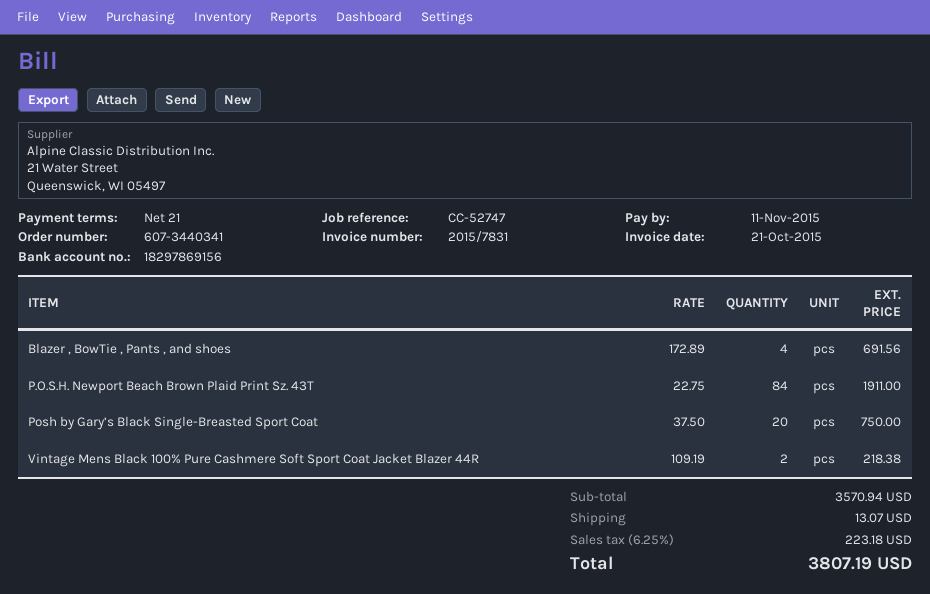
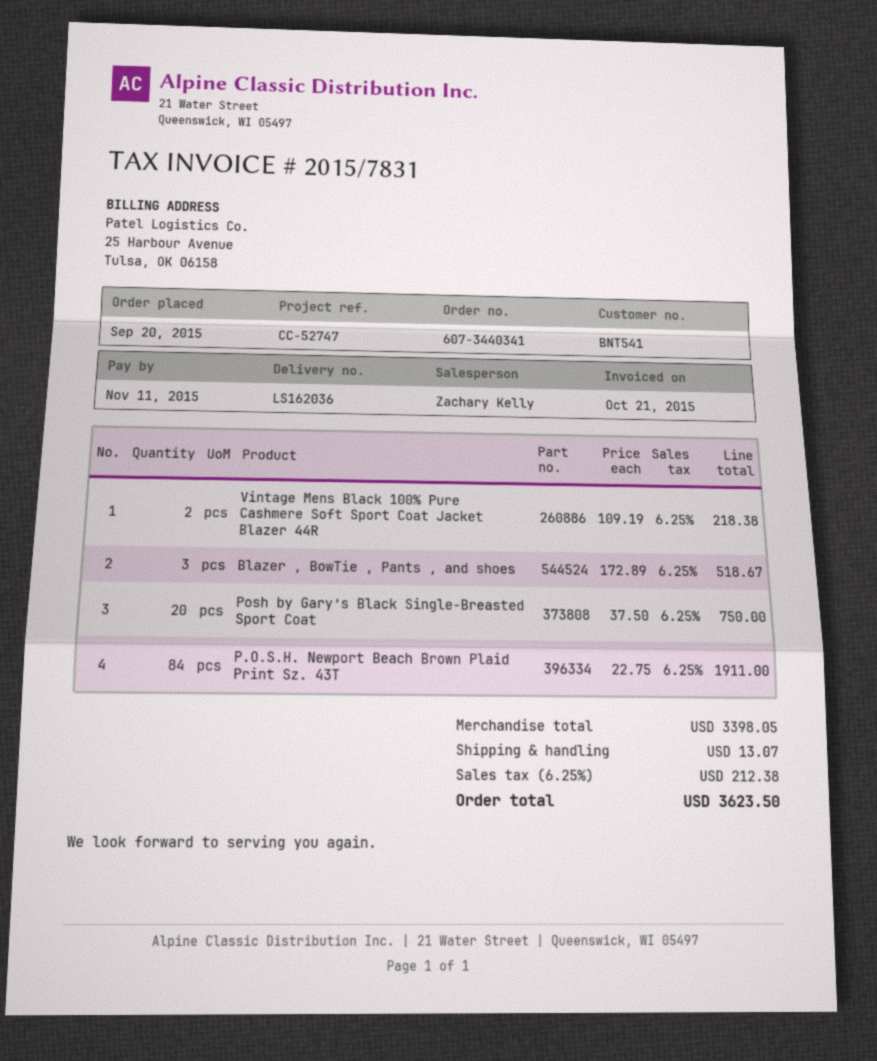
Blazer , BowTie , Pants , and shoes: 4 x 172.89 = 691.56 -> 3 x 172.89 = 518.67
subtotal: 3570.94 -> 3398.05
tax: 6.25% = 223.18 -> 6.25% = 212.38
total: 3807.19 -> 3623.50

